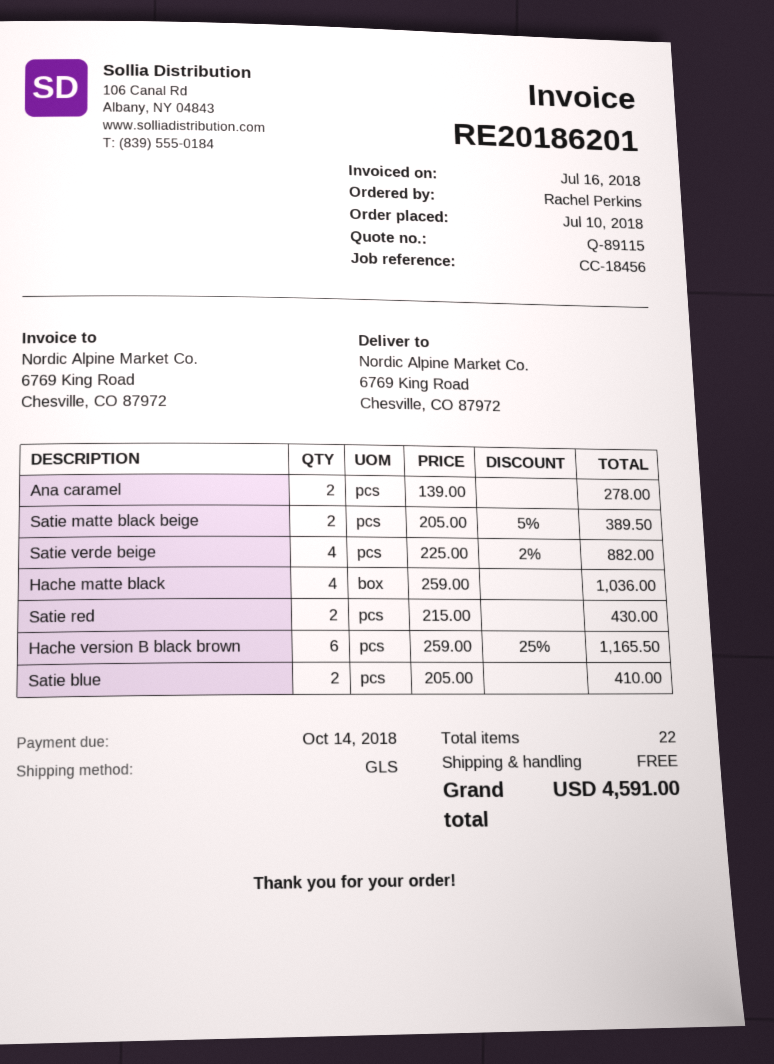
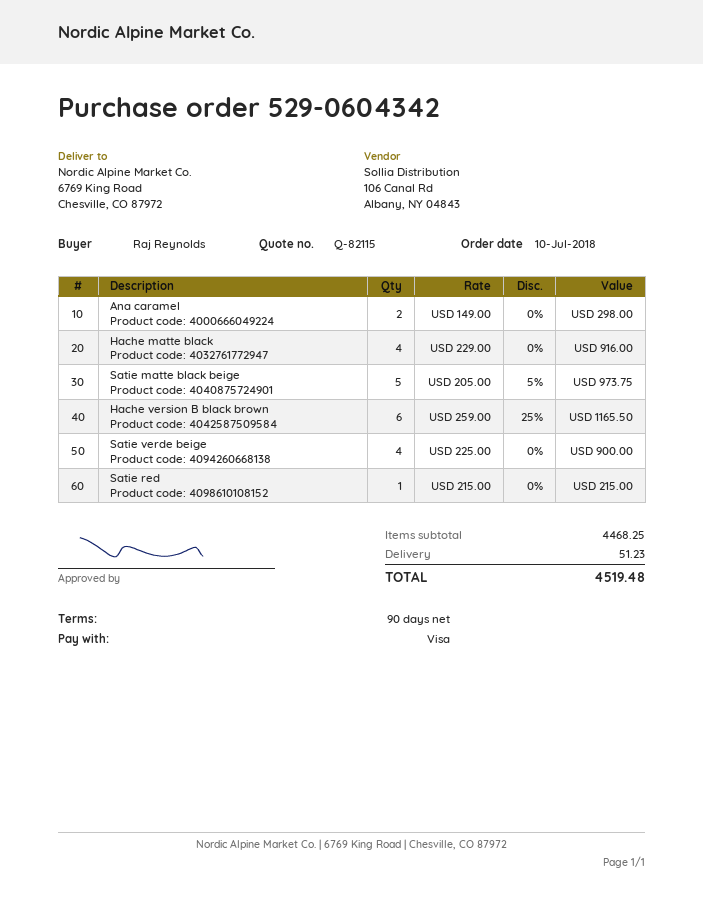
quote number: Q-89115 -> Q-82115
ordered by: Rachel Perkins -> Raj Reynolds
Ana caramel: 2 x 139.00 = 278.00 -> 2 x 149.00 = 298.00
Satie matte black beige: 2 x 205.00 - 5% = 389.50 -> 5 x 205.00 - 5% = 973.75
Satie verde beige: 4 x 225.00 - 2% = 882.00 -> 4 x 225.00 = 900.00
Hache matte black: 4 x 259.00 = 1036.00 -> 4 x 229.00 = 916.00
Satie red: 2 x 215.00 = 430.00 -> 1 x 215.00 = 215.00
Satie blue: 2 x 205.00 = 410.00 -> none
shipping: 0.00 -> 51.23
total: 4591.00 -> 4519.48

